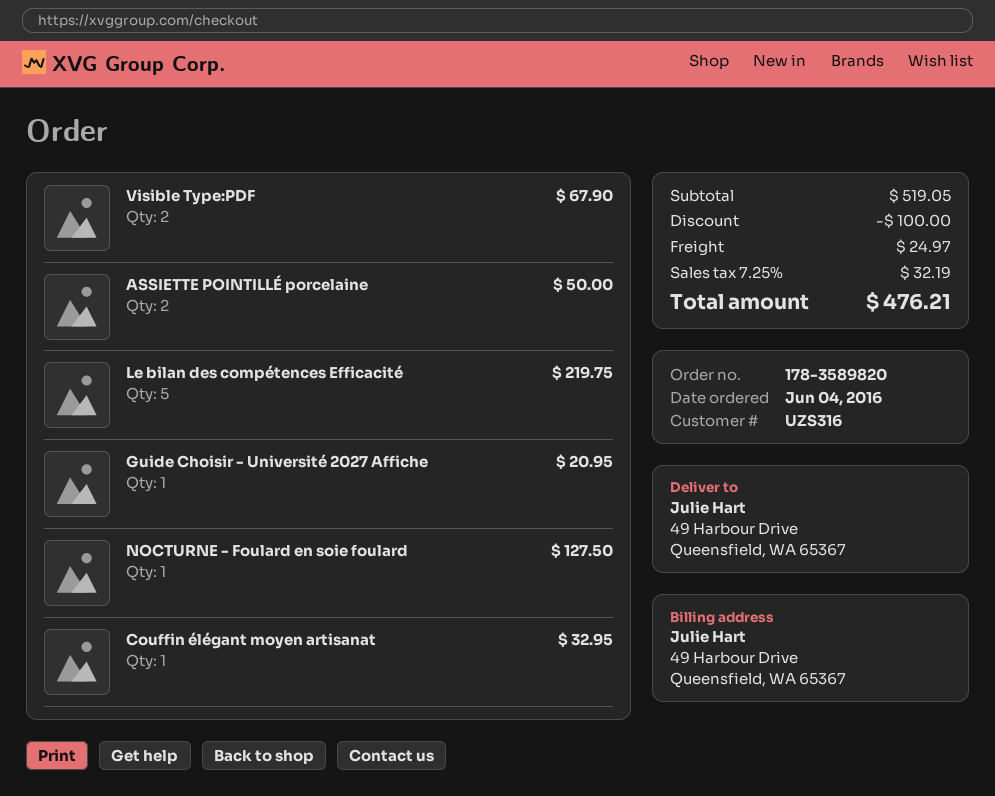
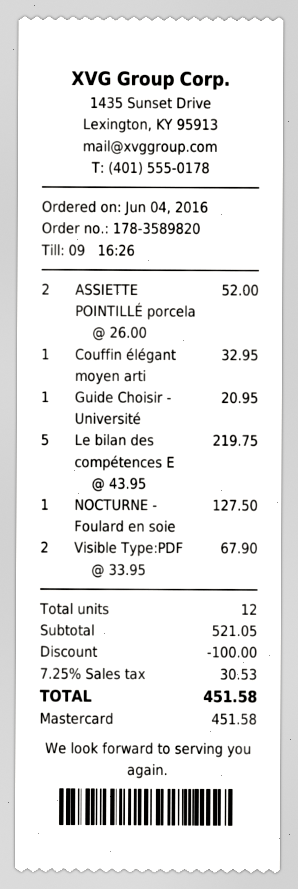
ASSIETTE POINTILLÉ porcelaine: 2 for 50.00 -> 2 for 52.00
subtotal: 519.05 -> 521.05
shipping: 24.97 -> none
tax: 7.25% = 32.19 -> 7.25% = 30.53
total: 476.21 -> 451.58

